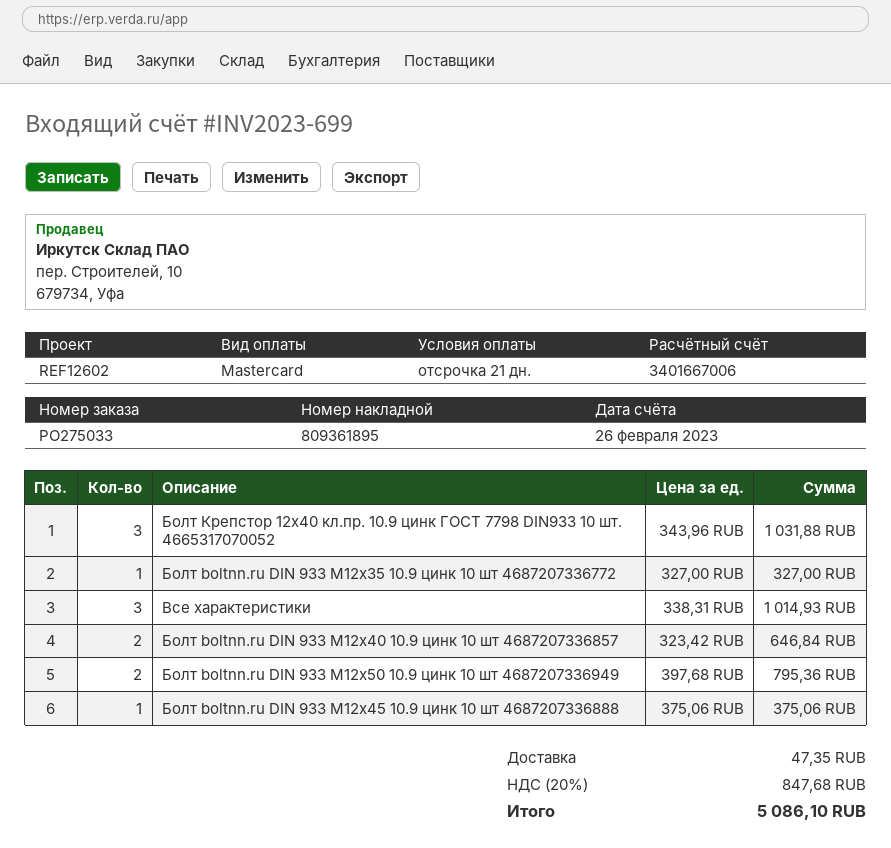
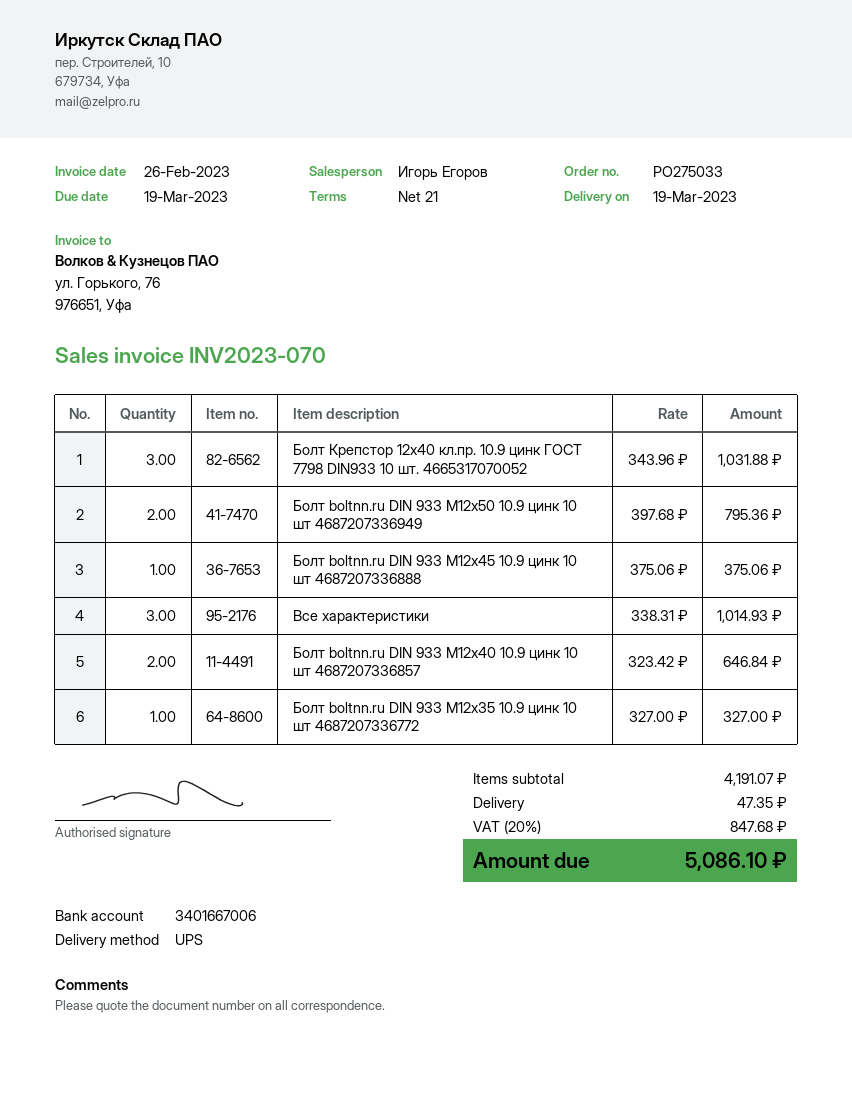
invoice number: INV2023-699 -> INV2023-070

